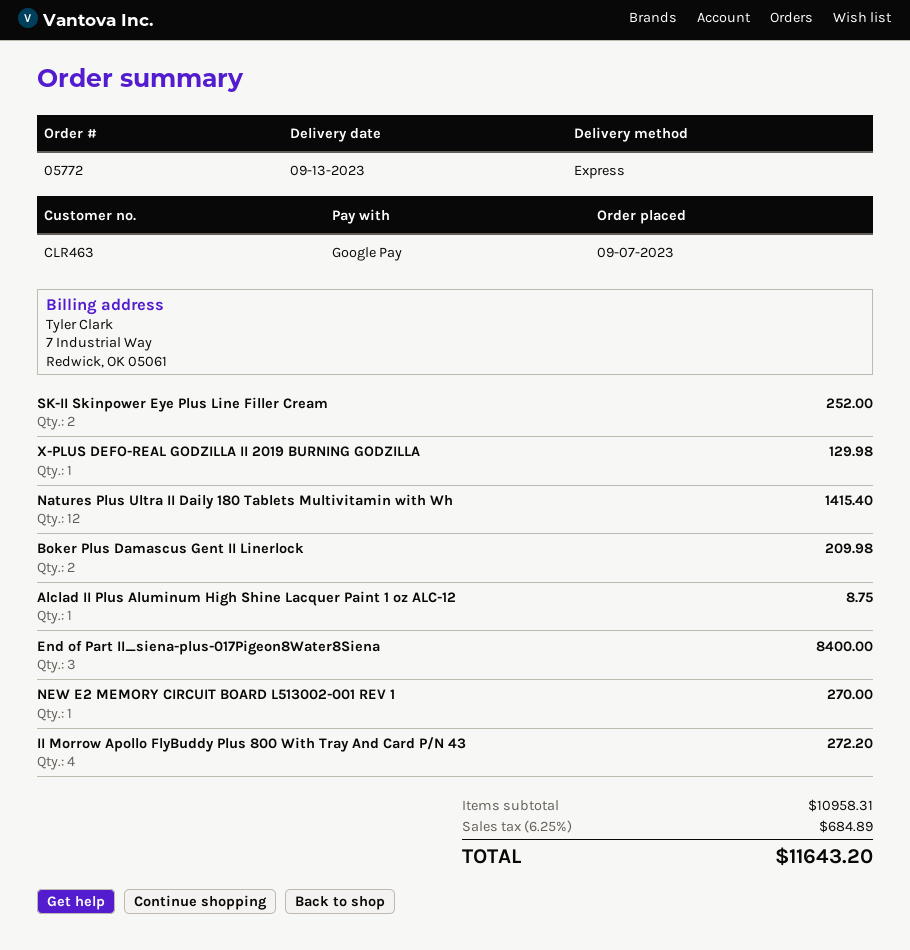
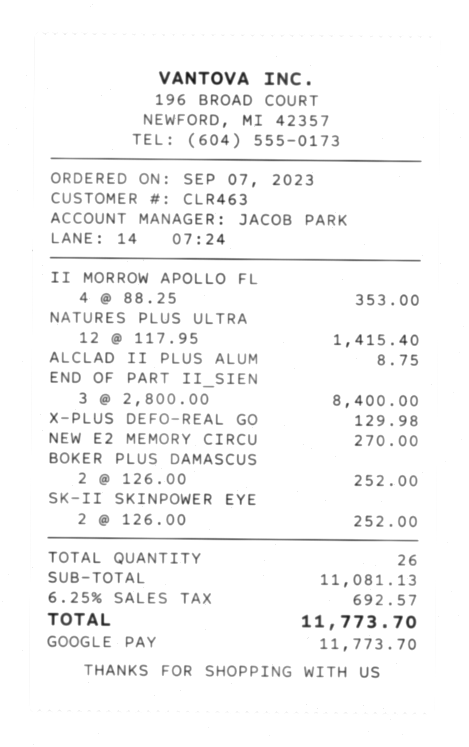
Boker Plus Damascus Gent II Linerlock: 2 for 209.98 -> 2 for 252.00
II Morrow Apollo FlyBuddy Plus 800 With Tray And Card P/N 43: 4 for 272.20 -> 4 for 353.00
subtotal: 10958.31 -> 11081.13
tax: 6.25% = 684.89 -> 6.25% = 692.57
total: 11643.20 -> 11773.70

